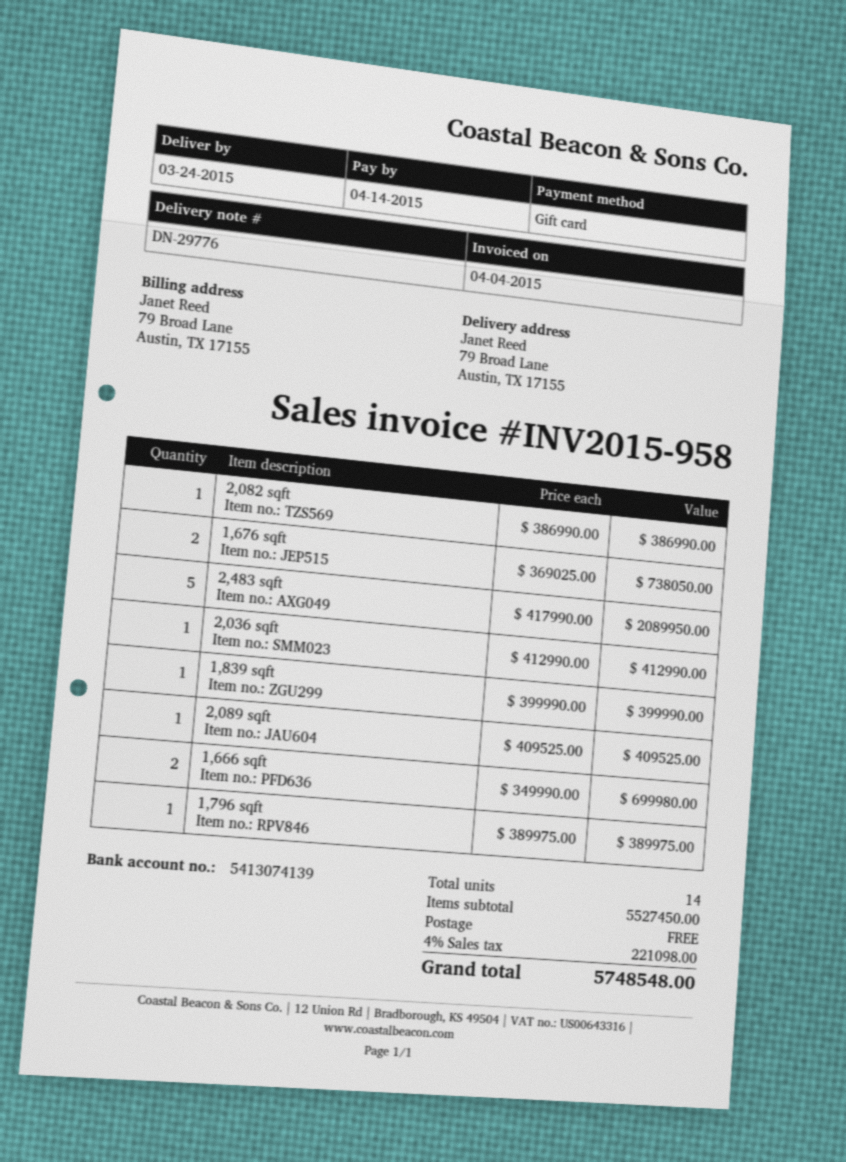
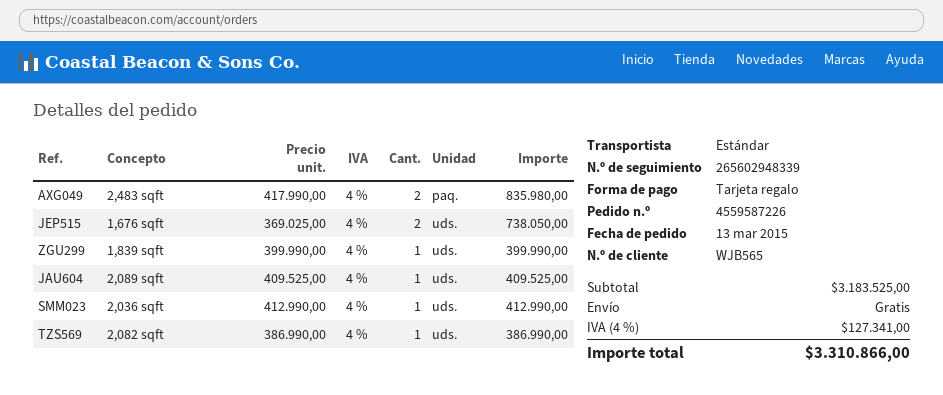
2,483 sqft: 5 x 417990.00 = 2089950.00 -> 2 x 417990.00 = 835980.00
1,666 sqft: 2 x 349990.00 = 699980.00 -> none
1,796 sqft: 1 x 389975.00 = 389975.00 -> none
subtotal: 5527450.00 -> 3183525.00
tax: 4% = 221098.00 -> 4% = 127341.00
total: 5748548.00 -> 3310866.00

